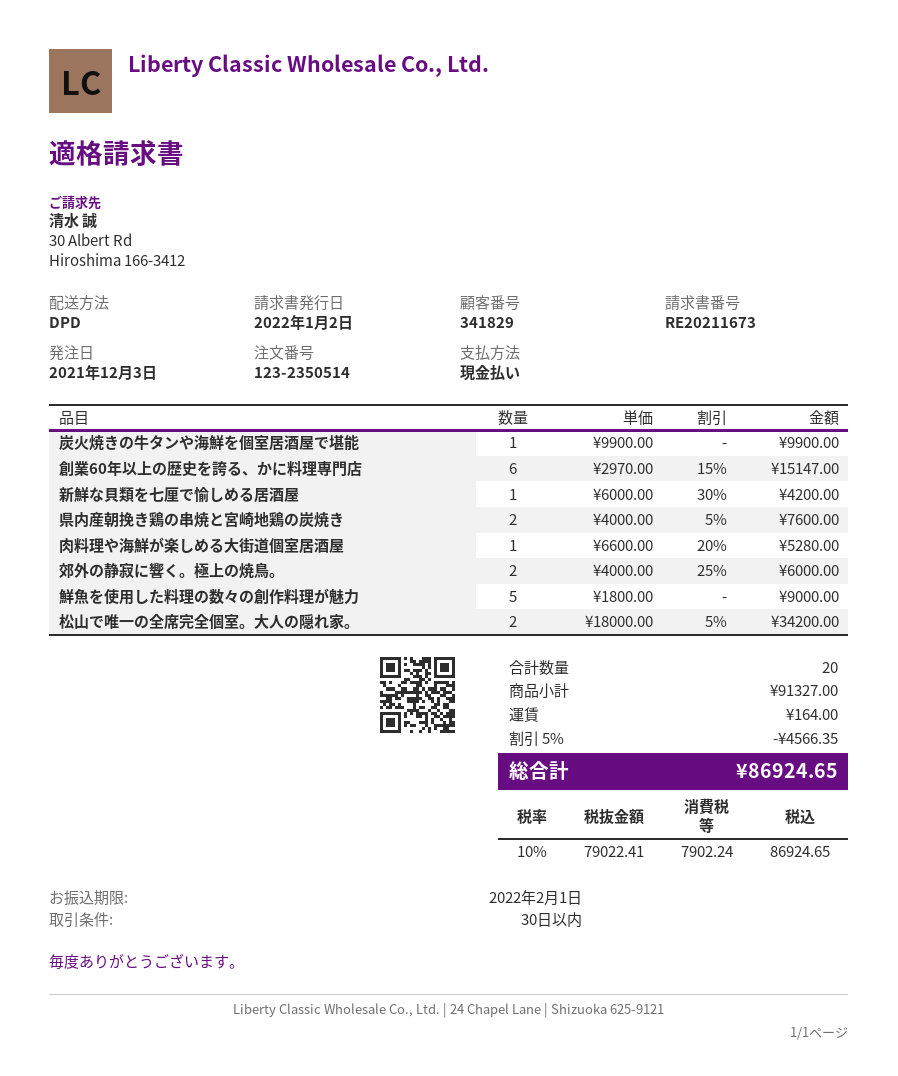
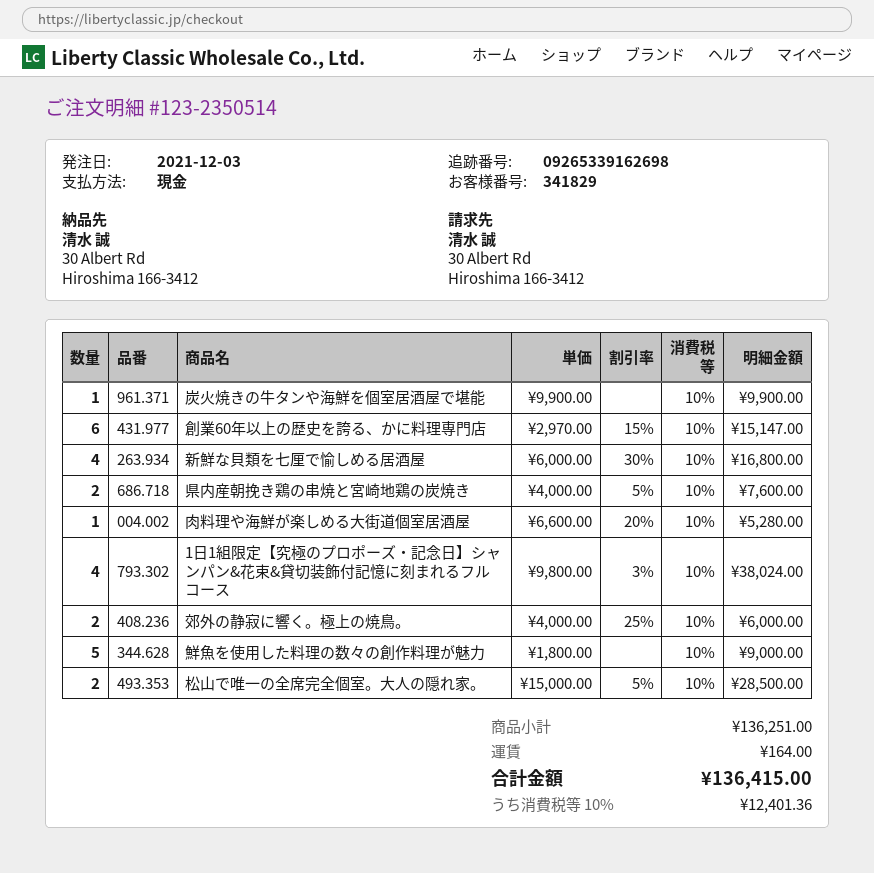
新鮮な貝類を七厘で愉しめる居酒屋: 1 x 6000.00 - 30% = 4200.00 -> 4 x 6000.00 - 30% = 16800.00
松山で唯一の全席完全個室。大人の隠れ家。: 2 x 18000.00 - 5% = 34200.00 -> 2 x 15000.00 - 5% = 28500.00
1日1組限定【究極のプロポーズ・記念日】シャンパン&花束&貸切装飾付記憶に刻まれるフルコース: none -> 4 x 9800.00 - 3% = 38024.00
subtotal: 91327.00 -> 136251.00
discount: 5% = 4566.35 -> none
tax: 10% = 7902.24 -> 10% = 12401.36
total: 86924.65 -> 136415.00

